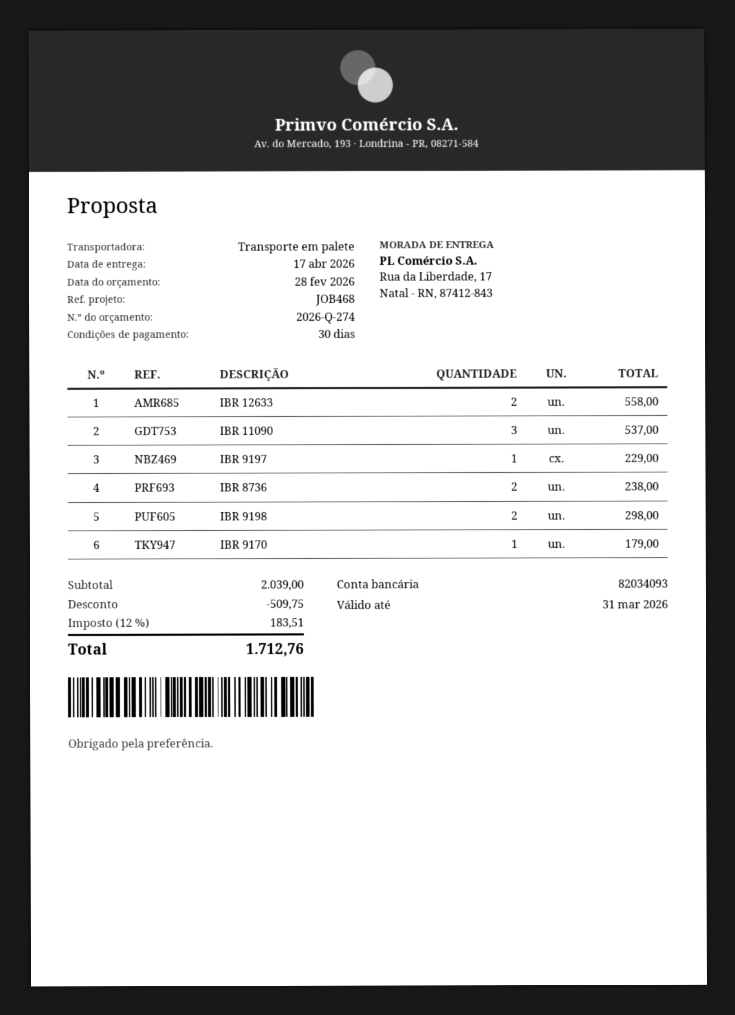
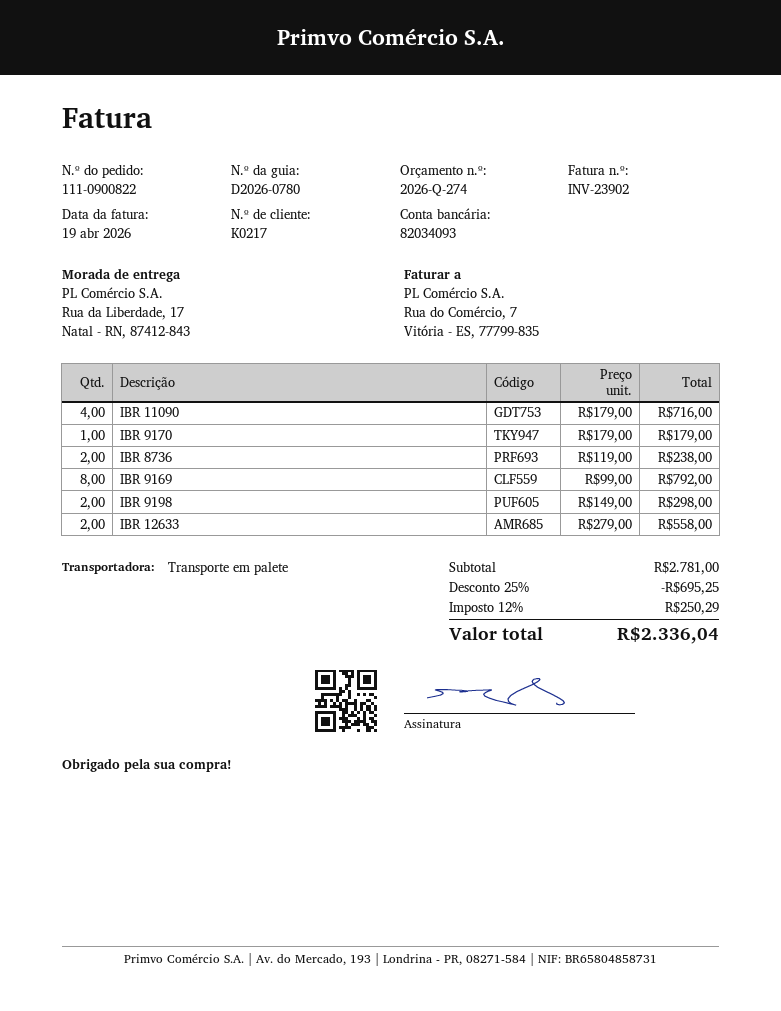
IBR 11090: 3 for 537.00 -> 4 for 716.00
IBR 9197: 1 for 229.00 -> none
IBR 9169: none -> 8 for 792.00
subtotal: 2039.00 -> 2781.00
discount: 509.75 -> 695.25
tax: 12% = 183.51 -> 12% = 250.29
total: 1712.76 -> 2336.04

